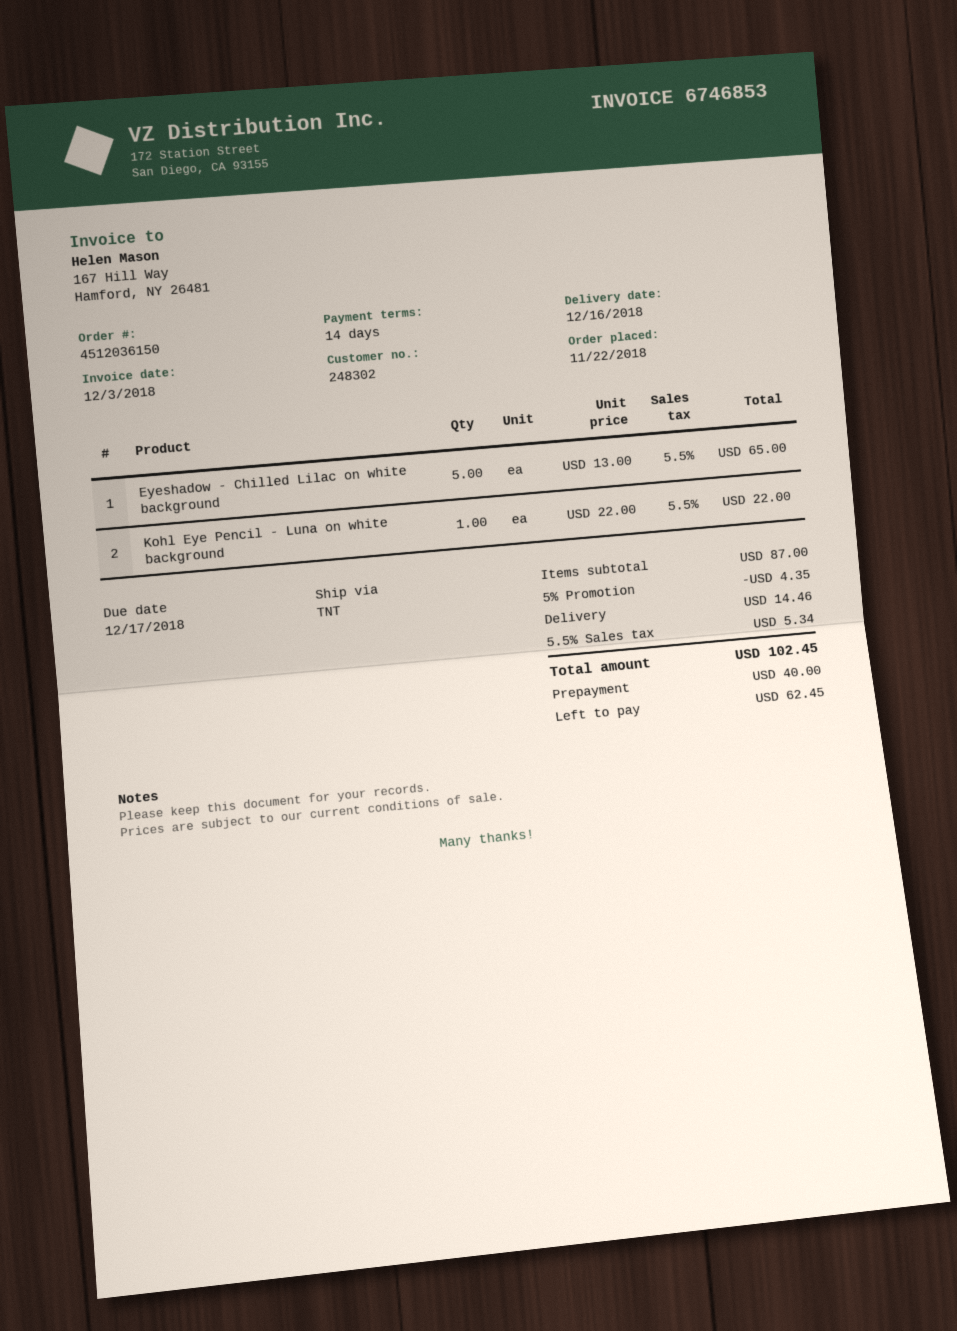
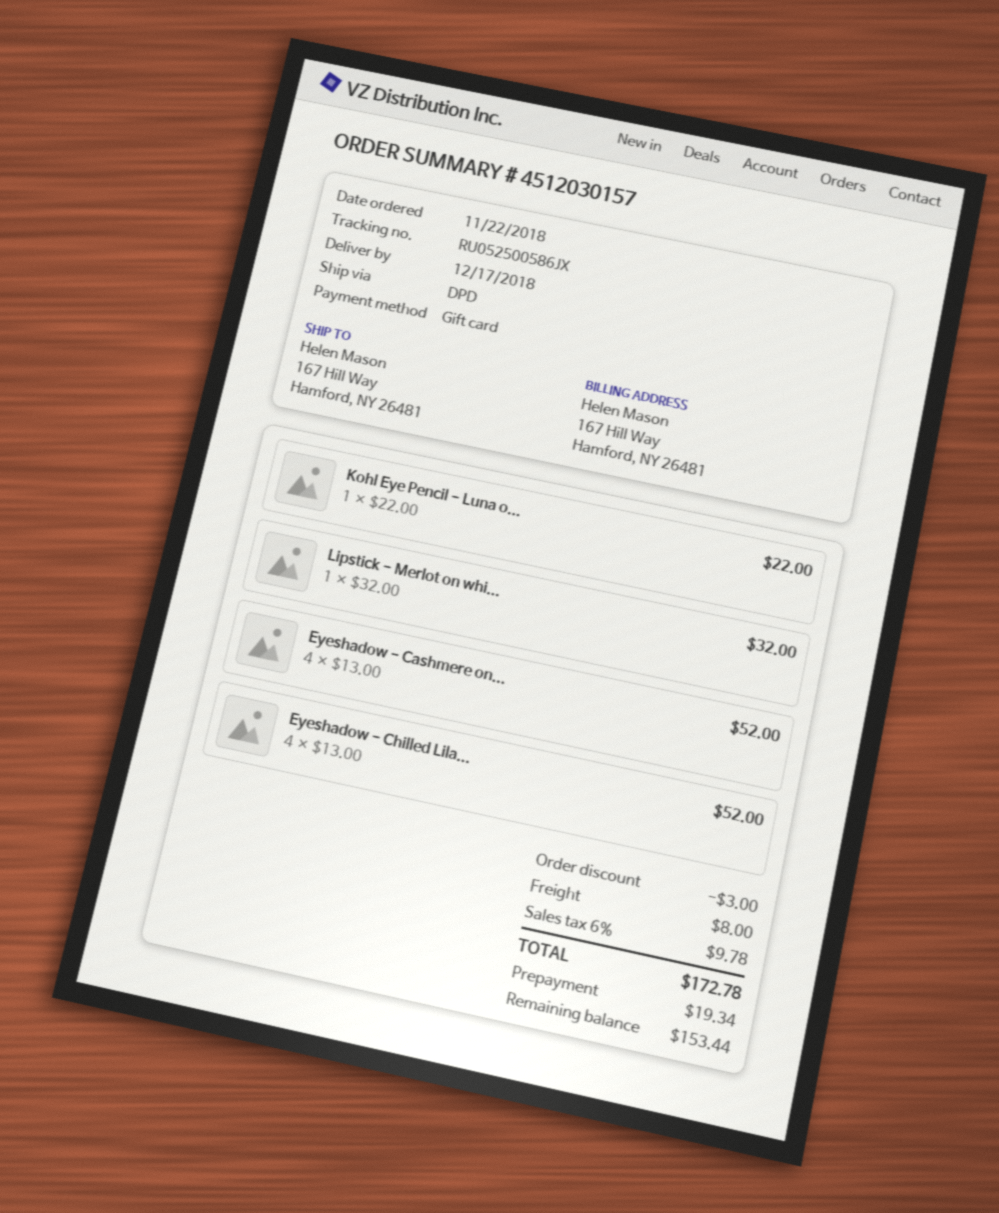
order number: 4512036150 -> 4512030157
delivery date: 2018-12-16 -> 2018-12-17
shipping method: TNT -> DPD
Eyeshadow - Chilled Lilac on white background: 5 x 13.00 = 65.00 -> 4 x 13.00 = 52.00
Lipstick - Merlot on whi...: none -> 1 x 32.00 = 32.00
Eyeshadow - Cashmere on...: none -> 4 x 13.00 = 52.00
discount: 4.35 -> 3.00
shipping: 14.46 -> 8.00
tax: 5.5% = 5.34 -> 6% = 9.78
total: 102.45 -> 172.78
deposit: 40.00 -> 19.34
balance: 62.45 -> 153.44

